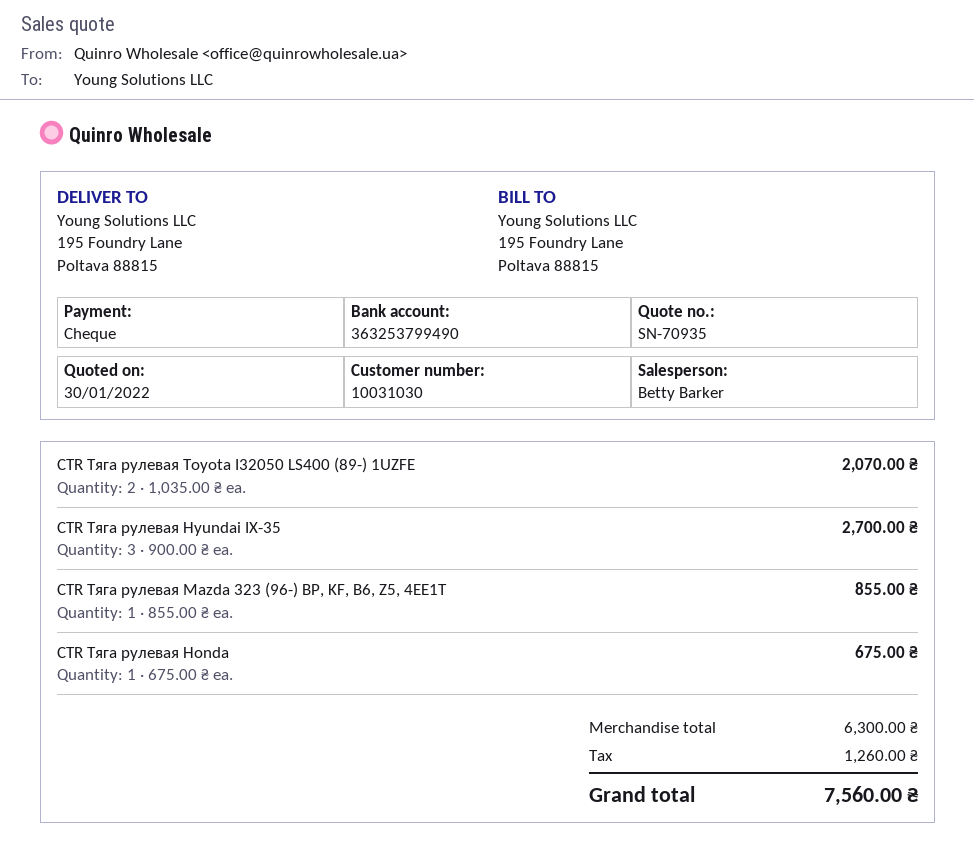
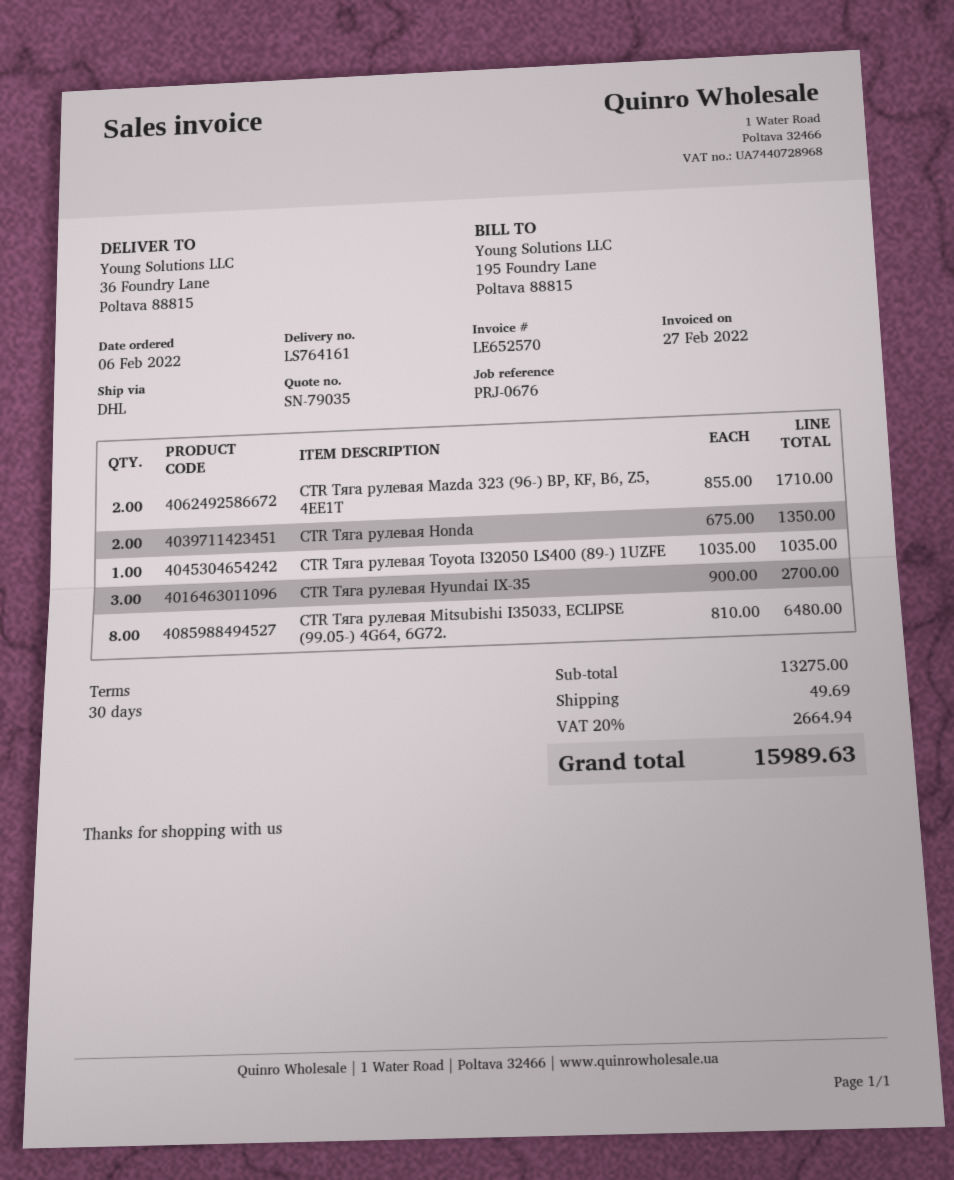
quote number: SN-70935 -> SN-79035
ship to: 195 Foundry Lane, Poltava 88815 -> 36 Foundry Lane, Poltava 88815
CTR Тяга рулевая Toyota I32050 LS400 (89-) 1UZFE: 2 x 1035.00 = 2070.00 -> 1 x 1035.00 = 1035.00
CTR Тяга рулевая Mazda 323 (96-) BP, KF, B6, Z5, 4EE1T: 1 x 855.00 = 855.00 -> 2 x 855.00 = 1710.00
CTR Тяга рулевая Honda: 1 x 675.00 = 675.00 -> 2 x 675.00 = 1350.00
CTR Тяга рулевая Mitsubishi I35033, ECLIPSE (99.05-) 4G64, 6G72.: none -> 8 x 810.00 = 6480.00
subtotal: 6300.00 -> 13275.00
shipping: none -> 49.69
tax: 1260.00 -> 2664.94
total: 7560.00 -> 15989.63

